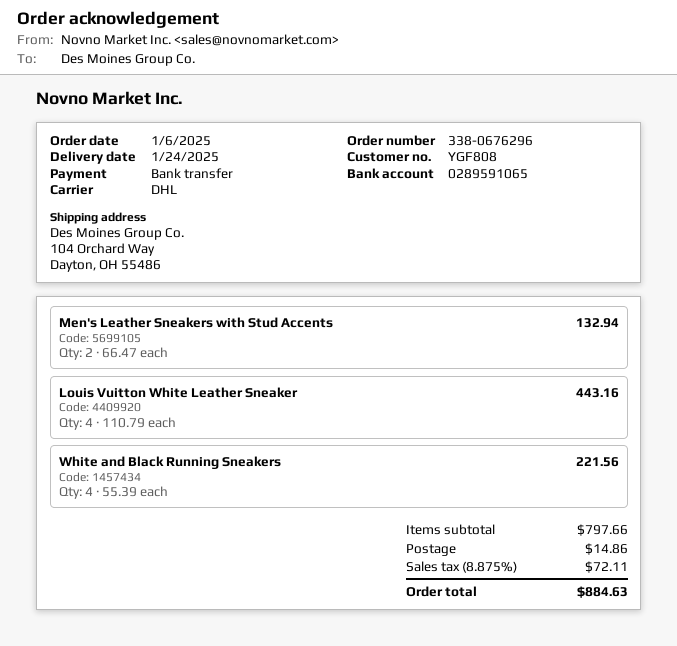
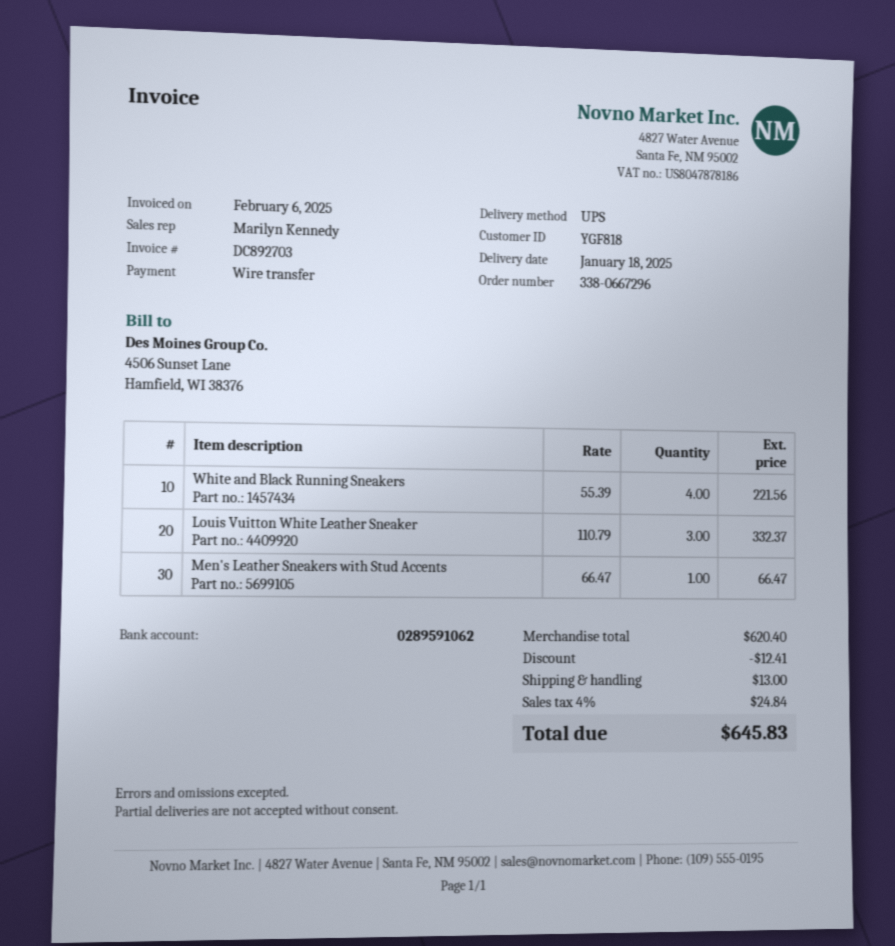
order number: 338-0676296 -> 338-0667296
delivery date: 2025-01-24 -> 2025-01-18
customer number: YGF808 -> YGF818
bank account: 0289591065 -> 0289591062
shipping method: DHL -> UPS
Men's Leather Sneakers with Stud Accents: 2 x 66.47 = 132.94 -> 1 x 66.47 = 66.47
Louis Vuitton White Leather Sneaker: 4 x 110.79 = 443.16 -> 3 x 110.79 = 332.37
subtotal: 797.66 -> 620.40
discount: none -> 12.41
shipping: 14.86 -> 13.00
tax: 8.875% = 72.11 -> 4% = 24.84
total: 884.63 -> 645.83

